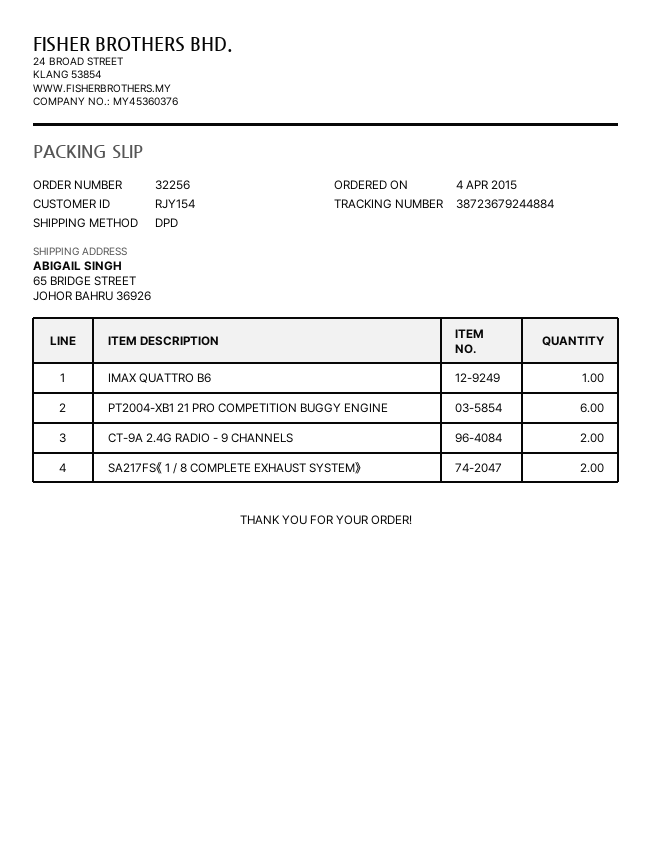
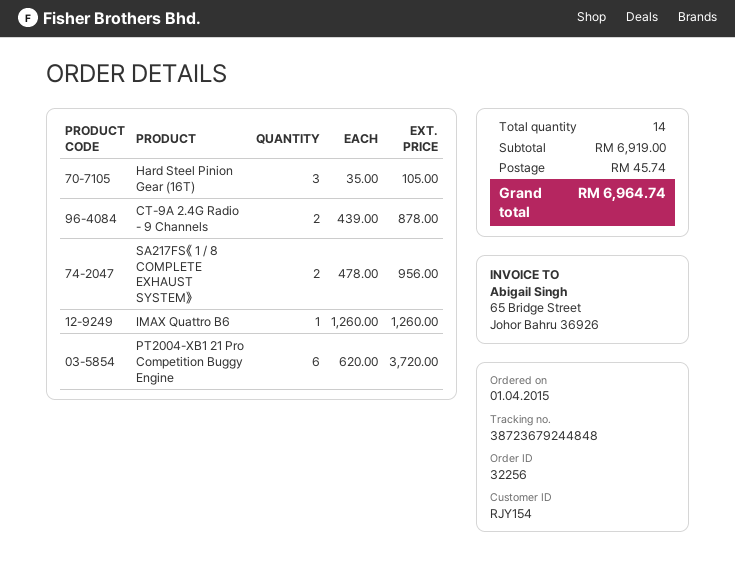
order date: 2015-04-04 -> 2015-04-01
tracking number: 38723679244884 -> 38723679244848
Hard Steel Pinion Gear (16T): none -> 3

